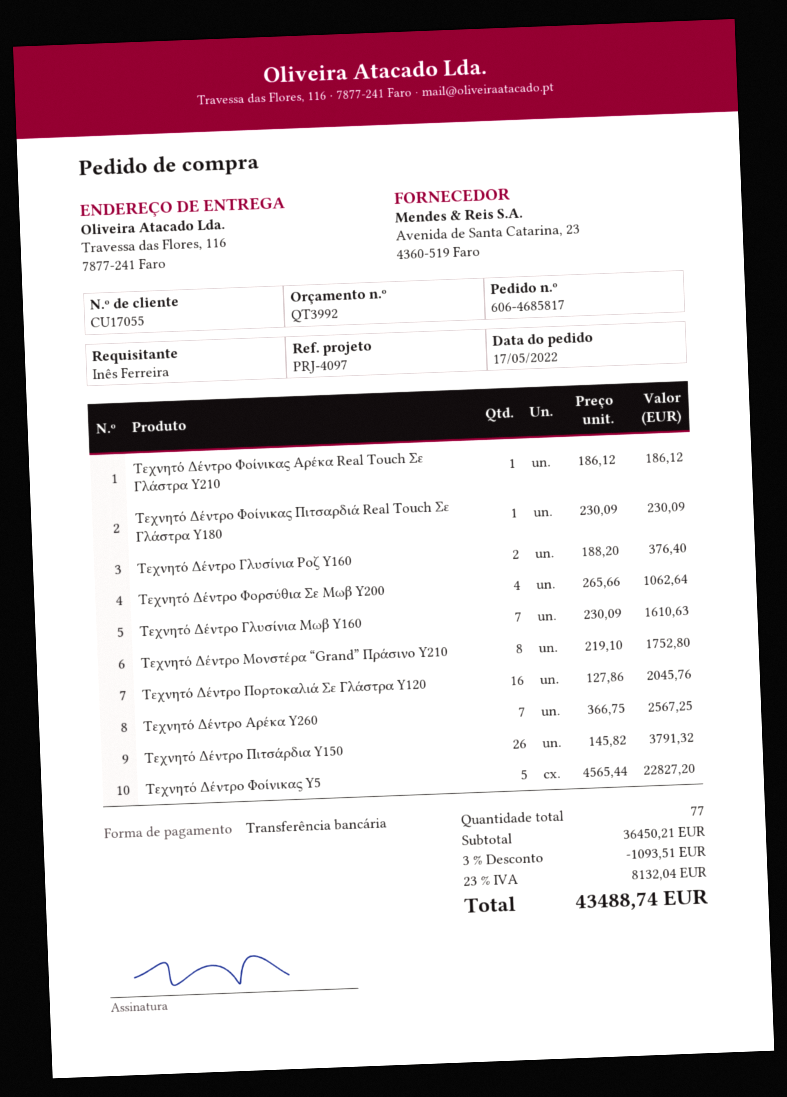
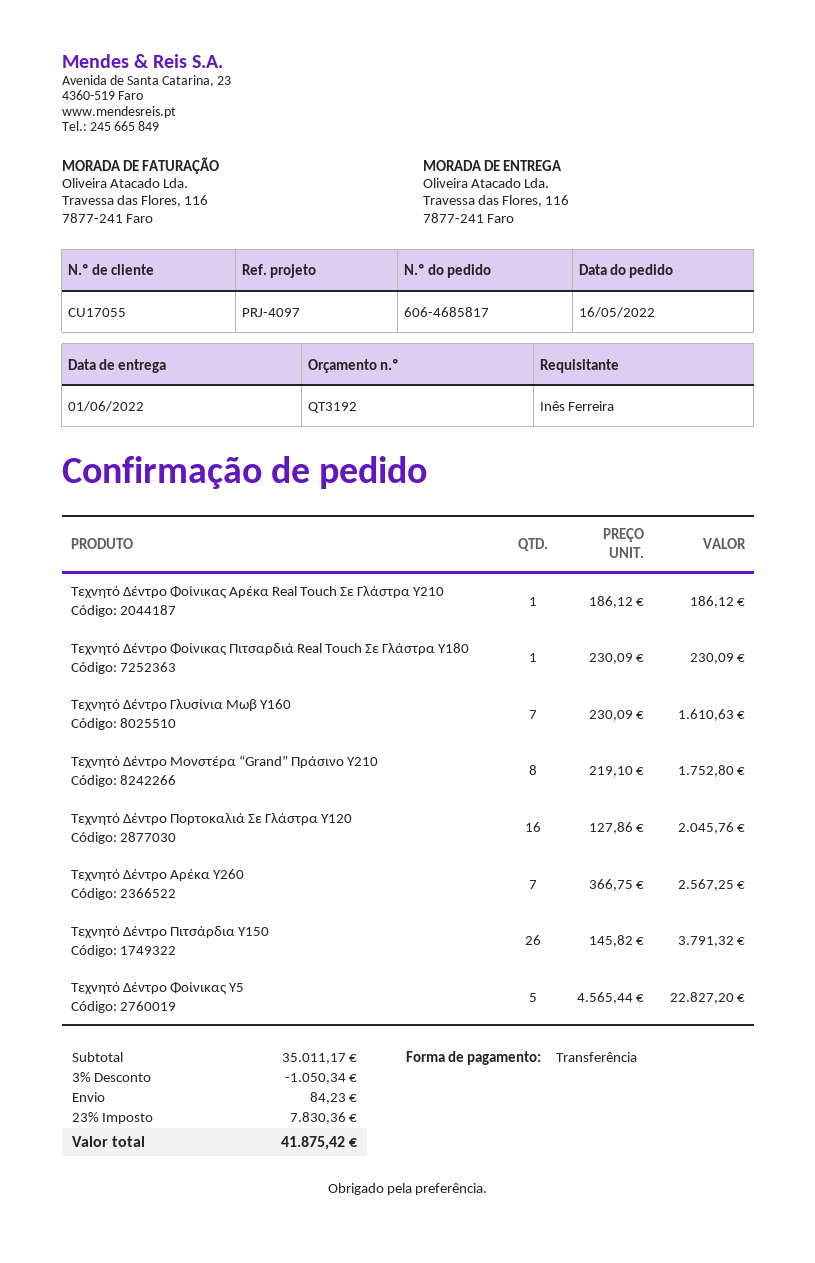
quote number: QT3992 -> QT3192
order date: 2022-05-17 -> 2022-05-16
Τεχνητό Δέντρο Γλυσίνια Ροζ Υ160: 2 x 188.20 = 376.40 -> none
Τεχνητό Δέντρο Φορσύθια Σε Μωβ Υ200: 4 x 265.66 = 1062.64 -> none
subtotal: 36450.21 -> 35011.17
discount: 3% = 1093.51 -> 3% = 1050.34
shipping: none -> 84.23
tax: 23% = 8132.04 -> 23% = 7830.36
total: 43488.74 -> 41875.42

